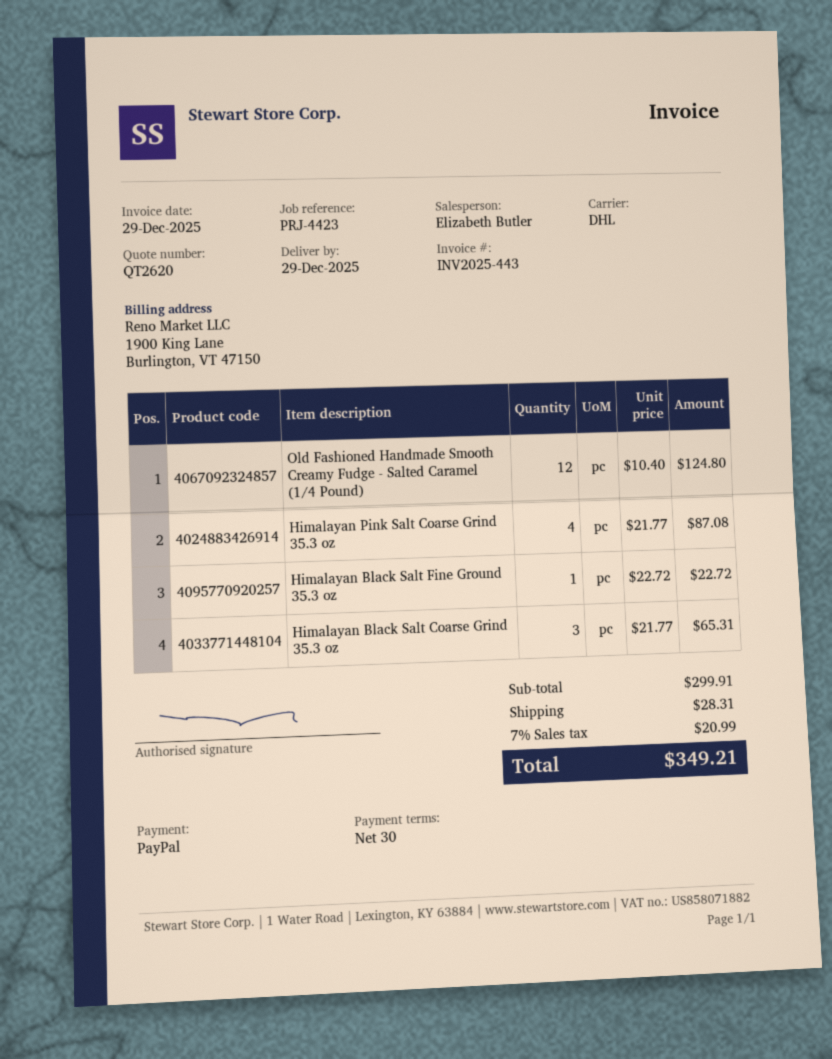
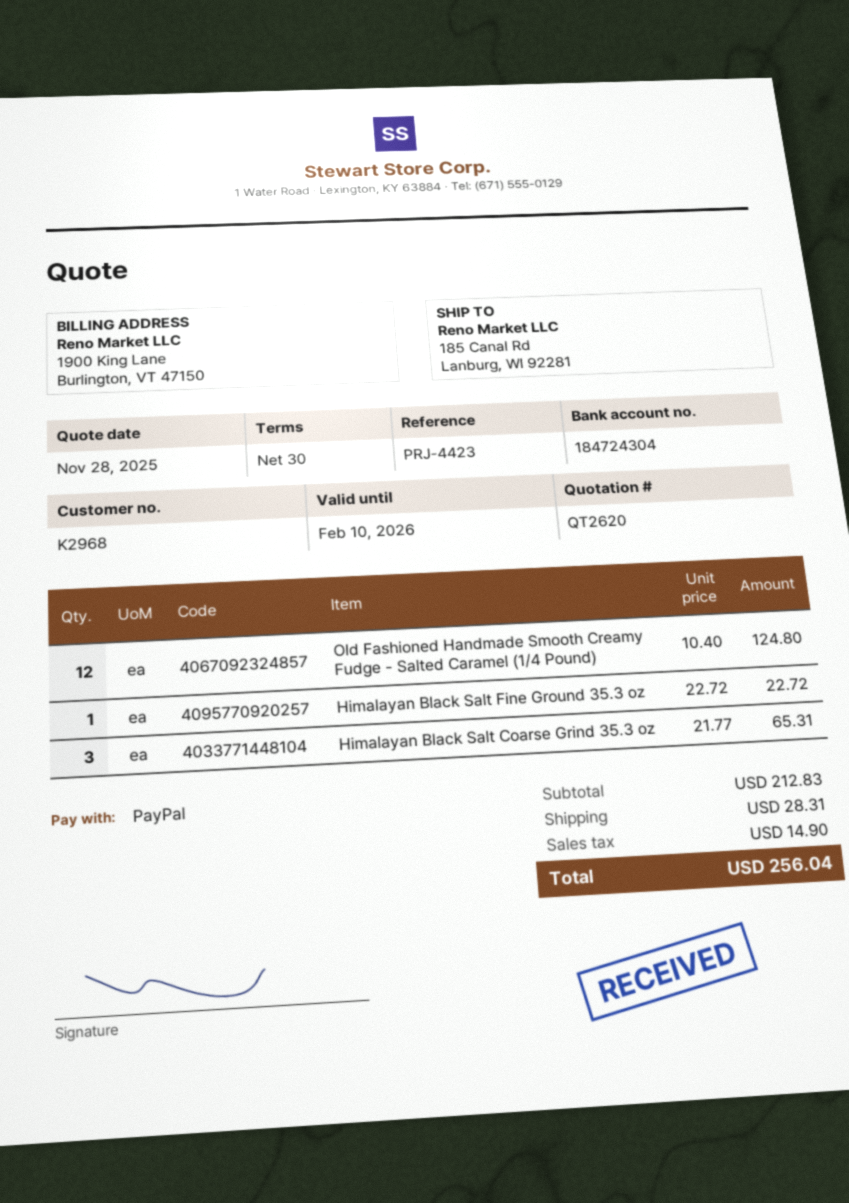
Himalayan Pink Salt Coarse Grind 35.3 oz: 4 x 21.77 = 87.08 -> none
subtotal: 299.91 -> 212.83
tax: 20.99 -> 14.90
total: 349.21 -> 256.04

